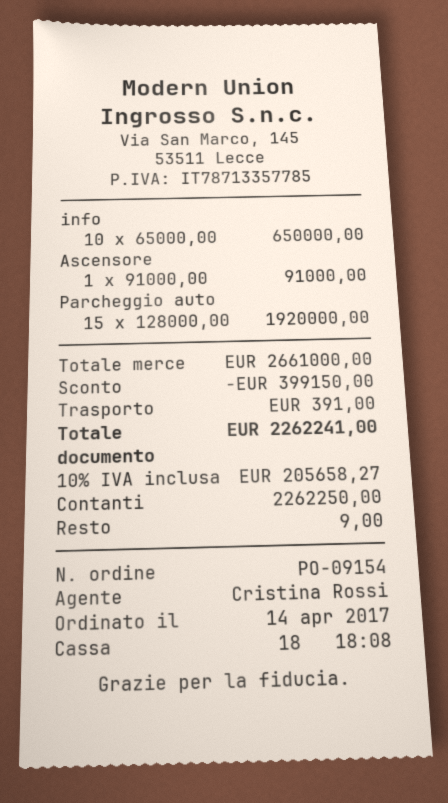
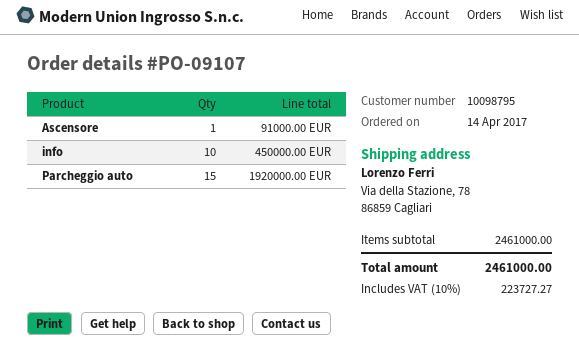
order number: PO-09154 -> PO-09107
info: 10 for 650000.00 -> 10 for 450000.00
subtotal: 2661000.00 -> 2461000.00
discount: 399150.00 -> none
shipping: 391.00 -> none
tax: 10% = 205658.27 -> 10% = 223727.27
total: 2262241.00 -> 2461000.00

